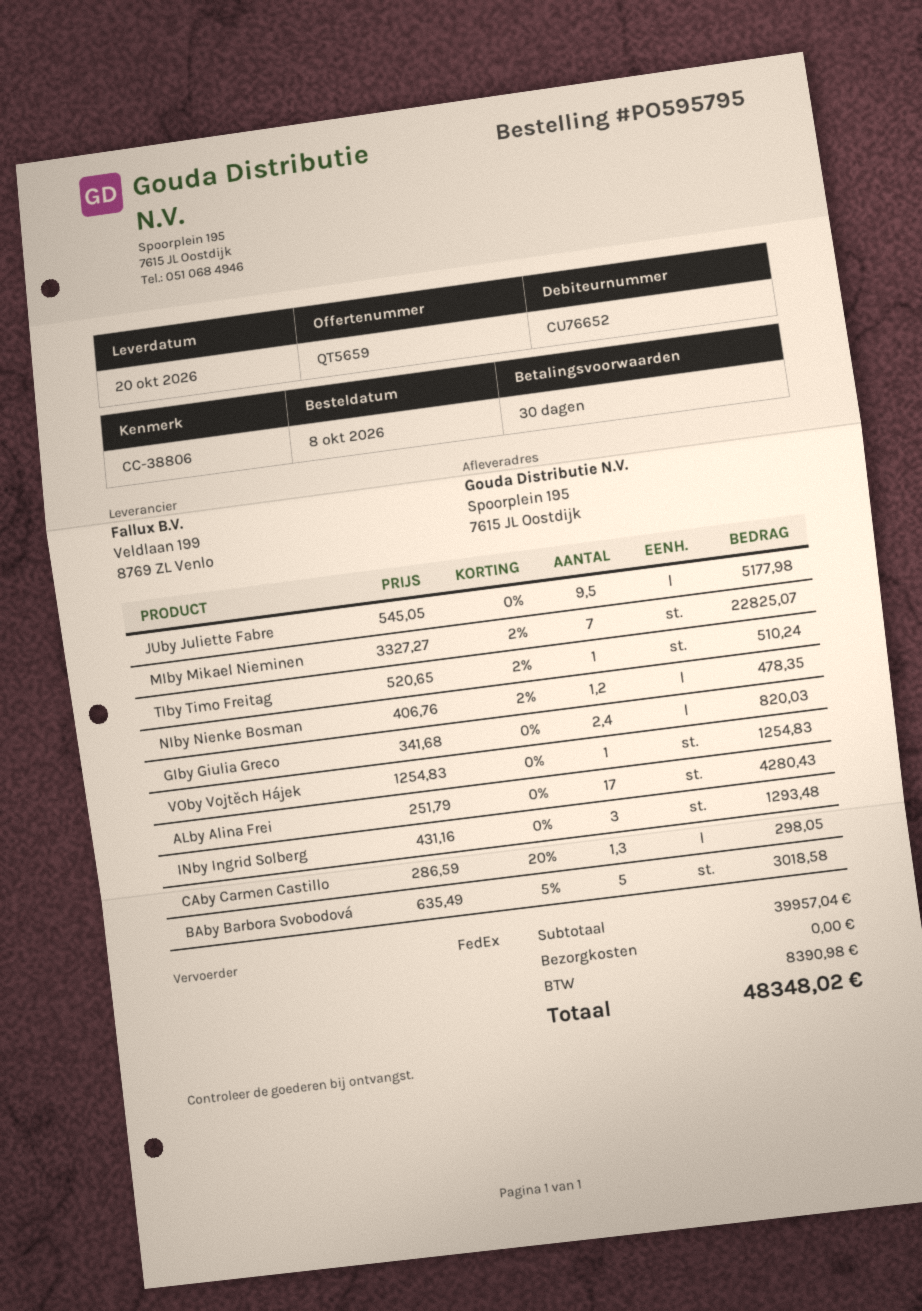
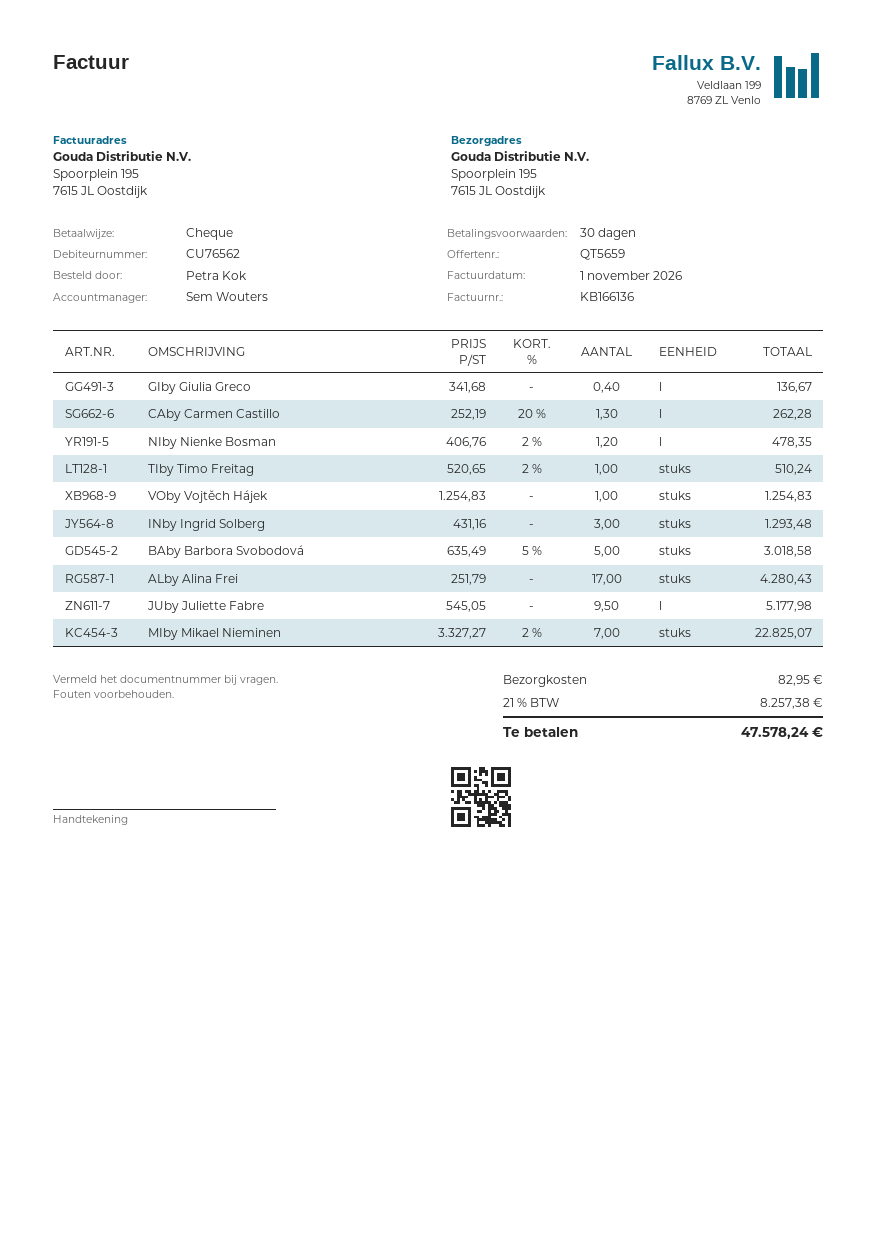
customer number: CU76652 -> CU76562
GIby Giulia Greco: 2.4 x 341.68 = 820.03 -> 0.4 x 341.68 = 136.67
CAby Carmen Castillo: 1.3 x 286.59 - 20% = 298.05 -> 1.3 x 252.19 - 20% = 262.28
shipping: 0.00 -> 82.95
tax: 8390.98 -> 8257.38
total: 48348.02 -> 47578.24

